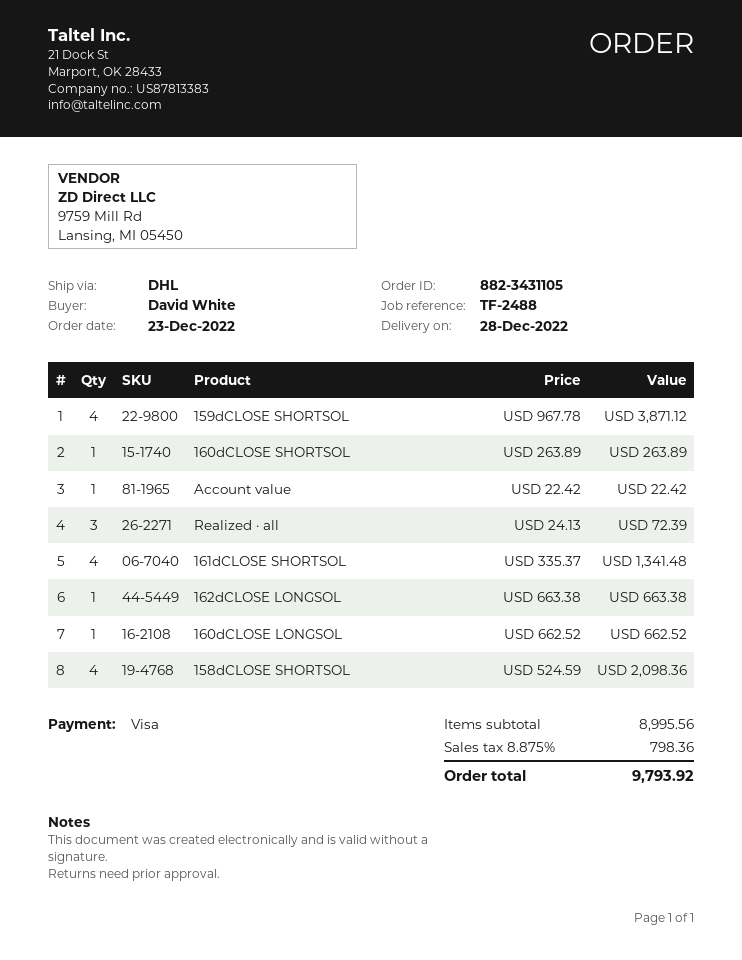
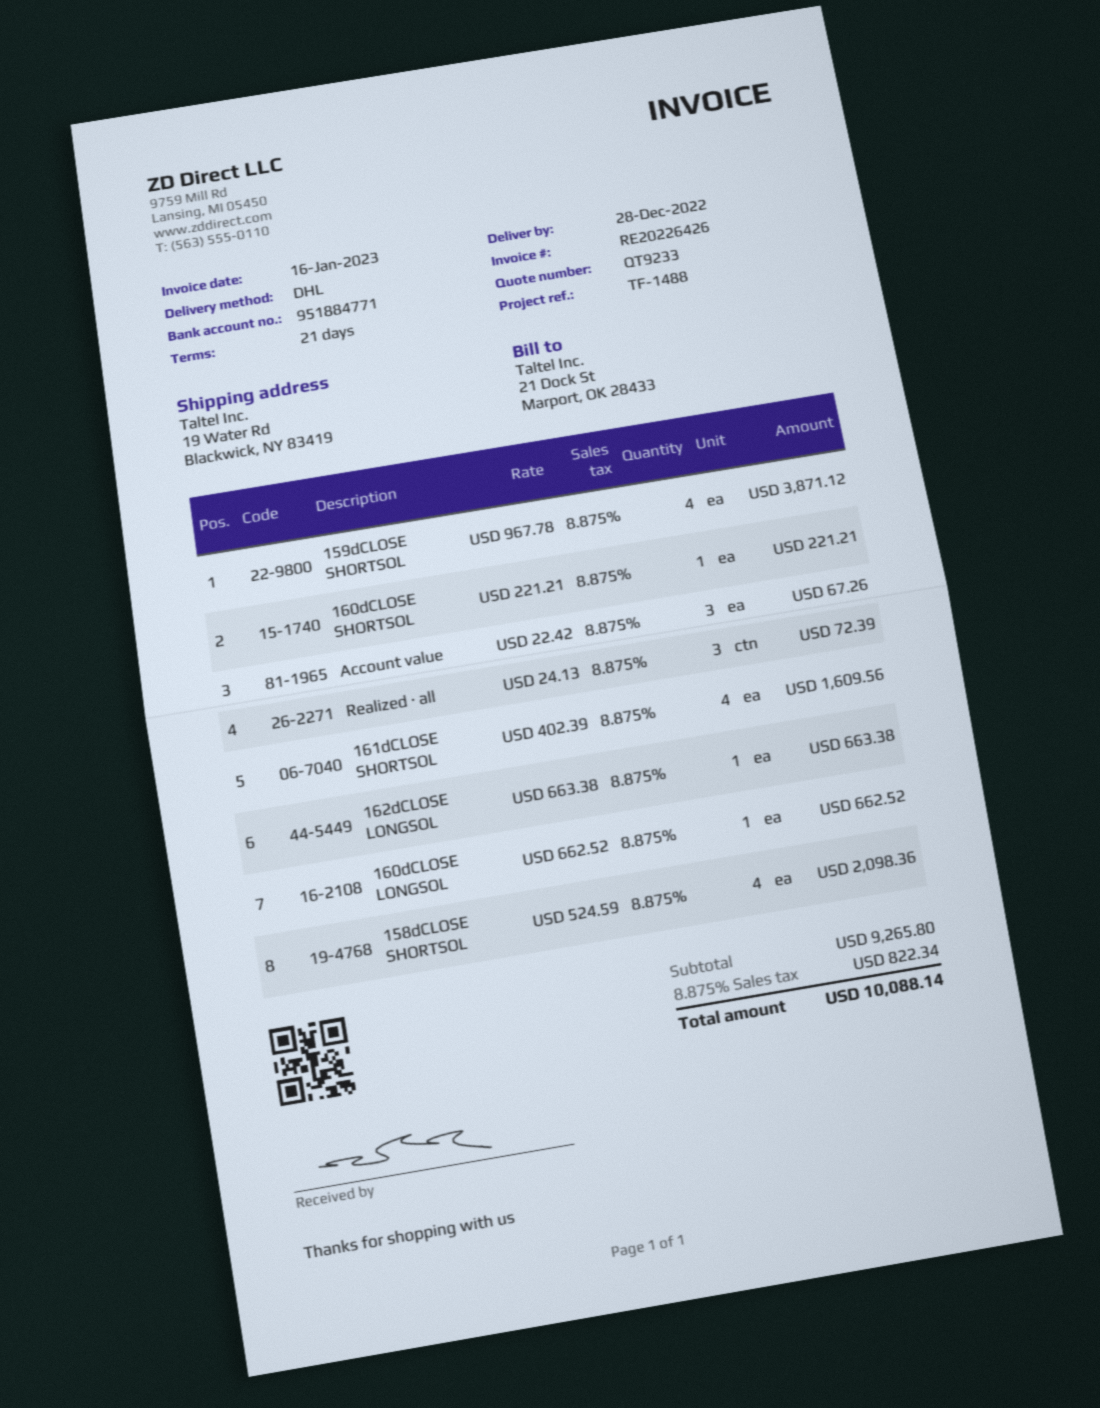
reference: TF-2488 -> TF-1488
160dCLOSE SHORTSOL: 1 x 263.89 = 263.89 -> 1 x 221.21 = 221.21
Account value: 1 x 22.42 = 22.42 -> 3 x 22.42 = 67.26
161dCLOSE SHORTSOL: 4 x 335.37 = 1341.48 -> 4 x 402.39 = 1609.56
subtotal: 8995.56 -> 9265.80
tax: 8.875% = 798.36 -> 8.875% = 822.34
total: 9793.92 -> 10088.14

